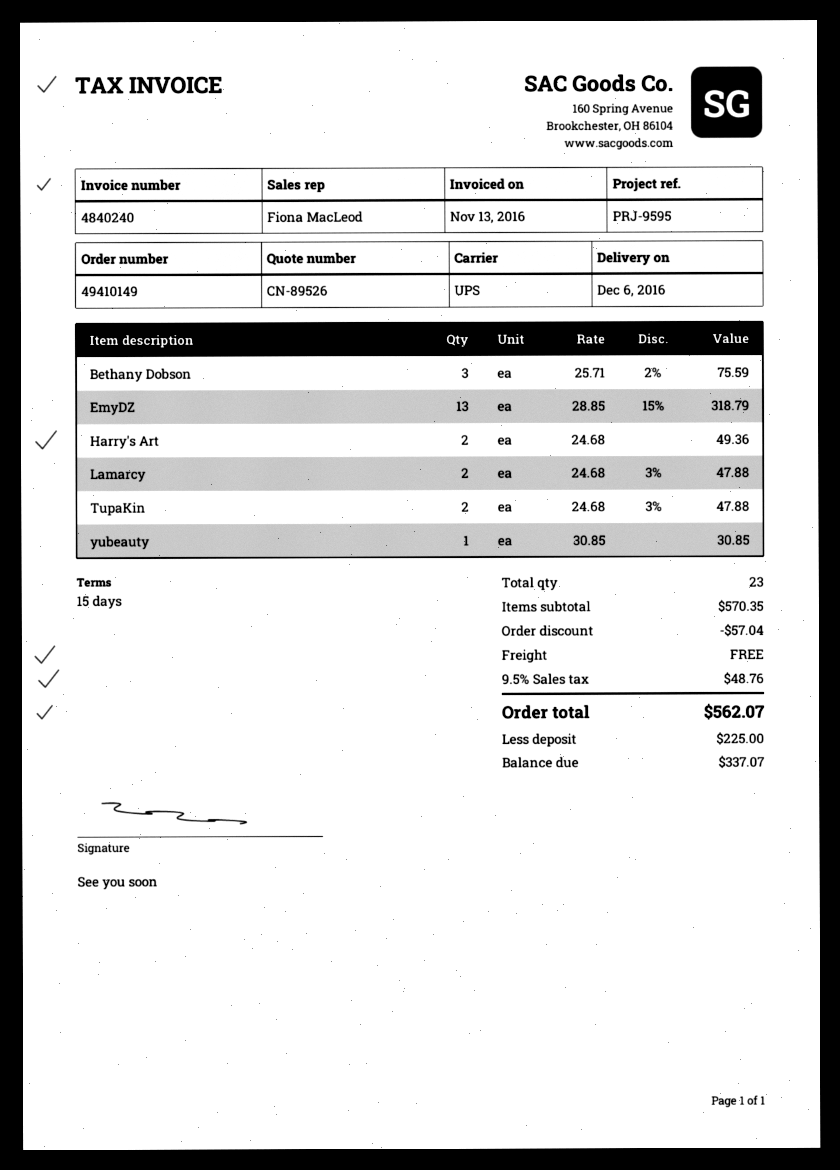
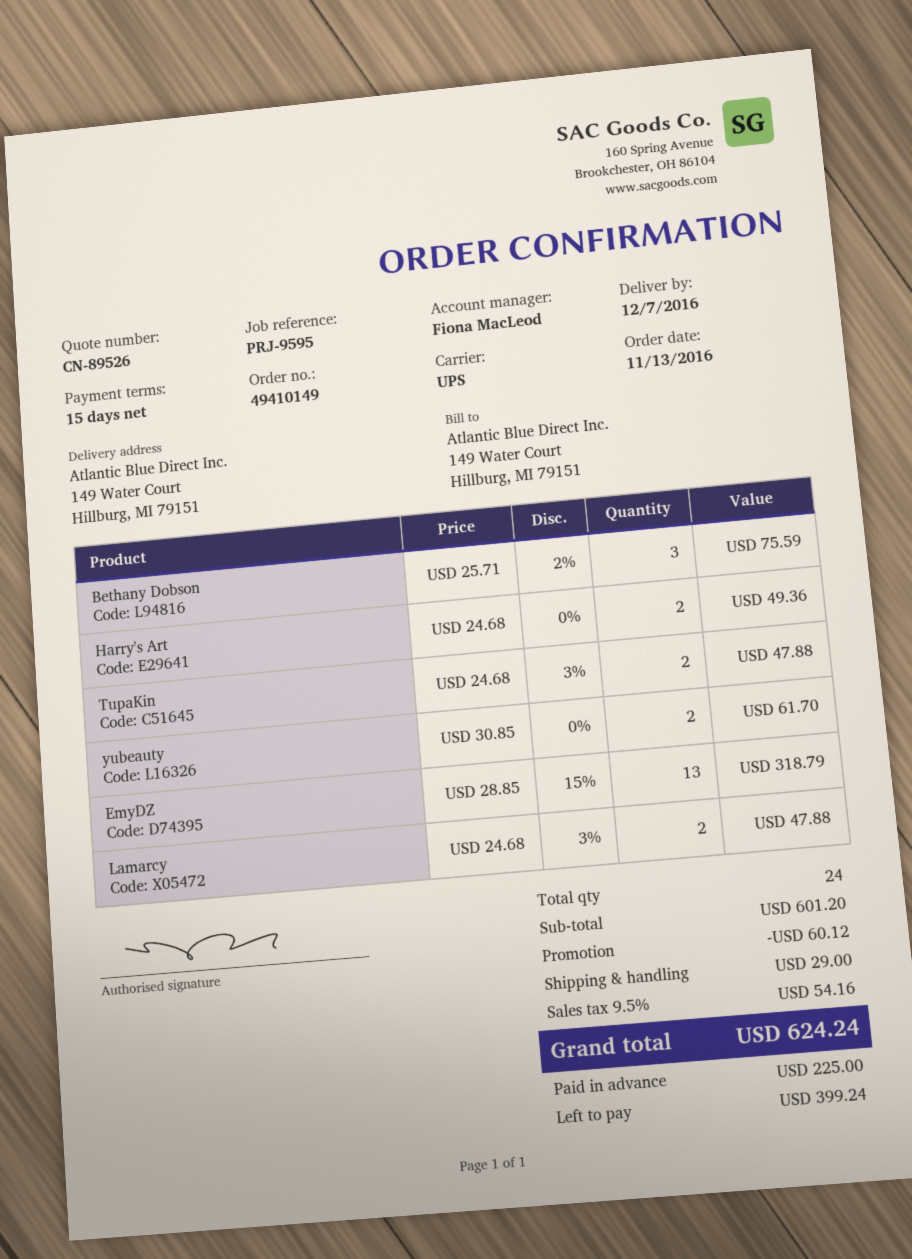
delivery date: 2016-12-06 -> 2016-12-07
yubeauty: 1 x 30.85 = 30.85 -> 2 x 30.85 = 61.70
total quantity: 23 -> 24
subtotal: 570.35 -> 601.20
discount: 57.04 -> 60.12
shipping: 0.00 -> 29.00
tax: 9.5% = 48.76 -> 9.5% = 54.16
total: 562.07 -> 624.24
balance: 337.07 -> 399.24

